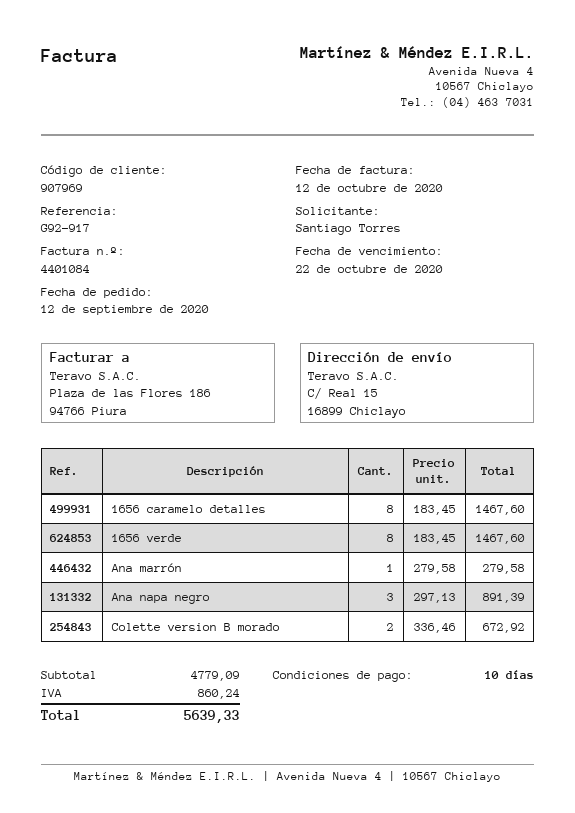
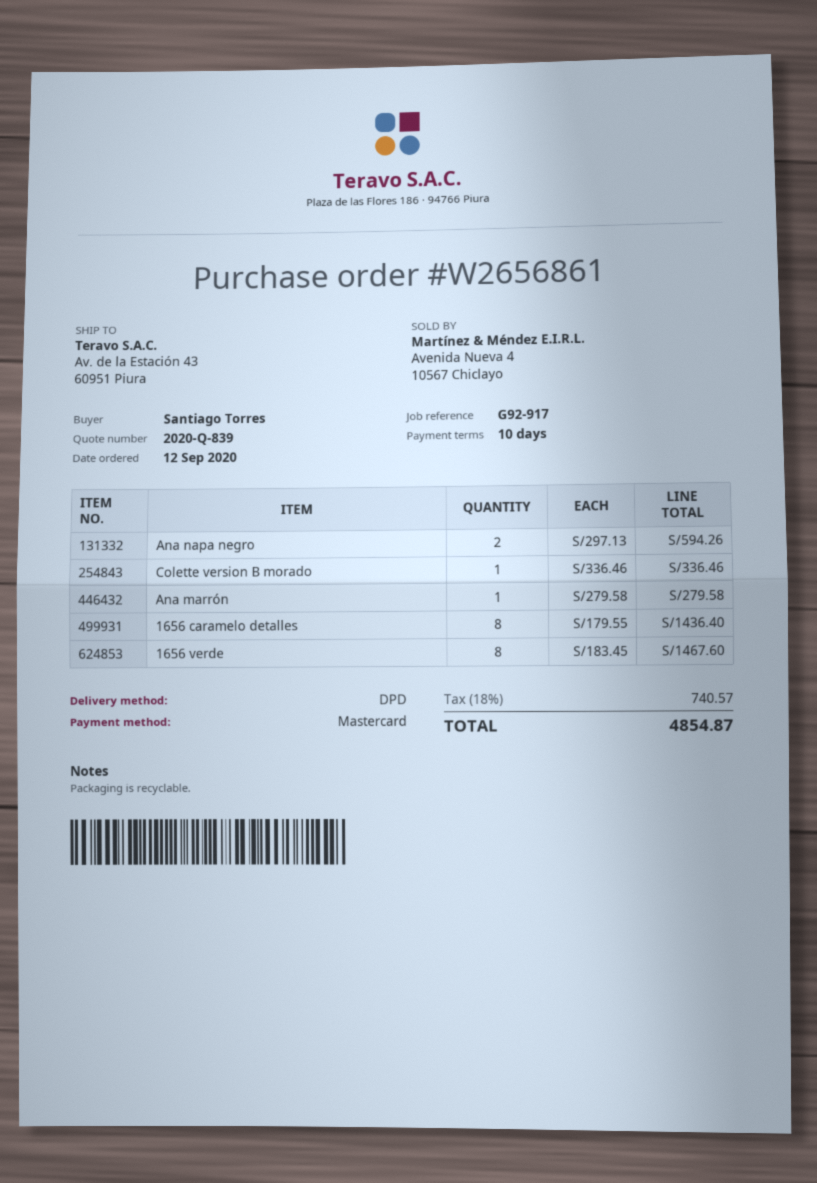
ship to: C/ Real 15, 16899 Chiclayo -> Av. de la Estación 43, 60951 Piura
1656 caramelo detalles: 8 x 183.45 = 1467.60 -> 8 x 179.55 = 1436.40
Ana napa negro: 3 x 297.13 = 891.39 -> 2 x 297.13 = 594.26
Colette version B morado: 2 x 336.46 = 672.92 -> 1 x 336.46 = 336.46
tax: 860.24 -> 740.57
total: 5639.33 -> 4854.87

